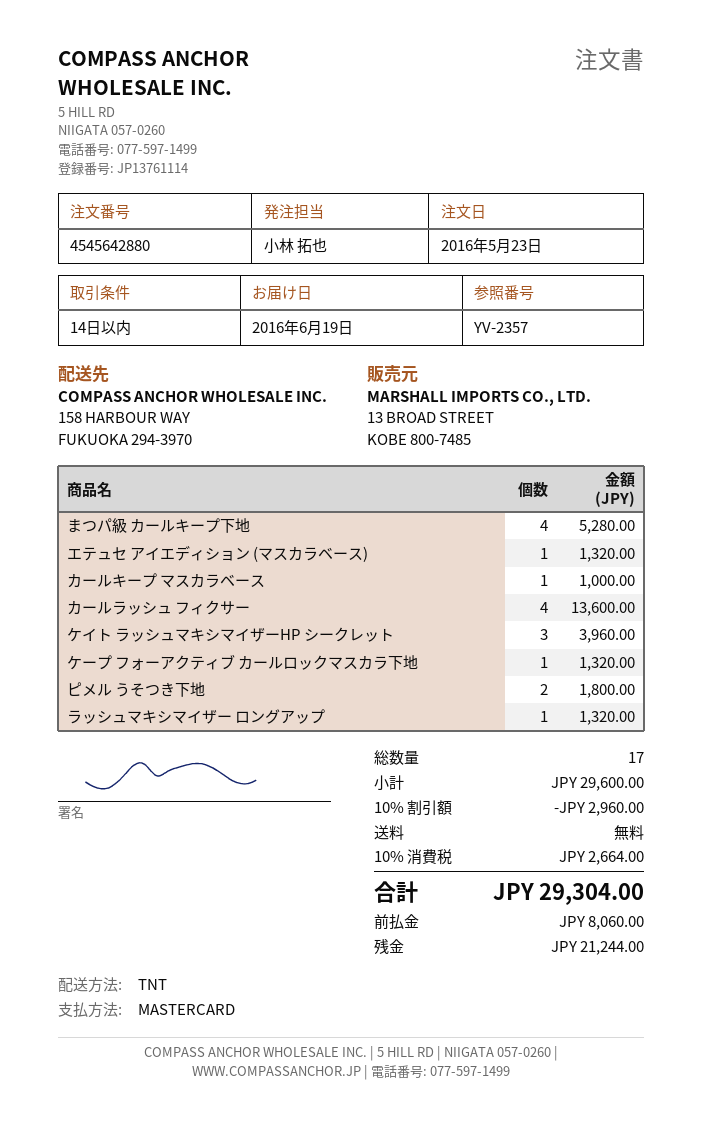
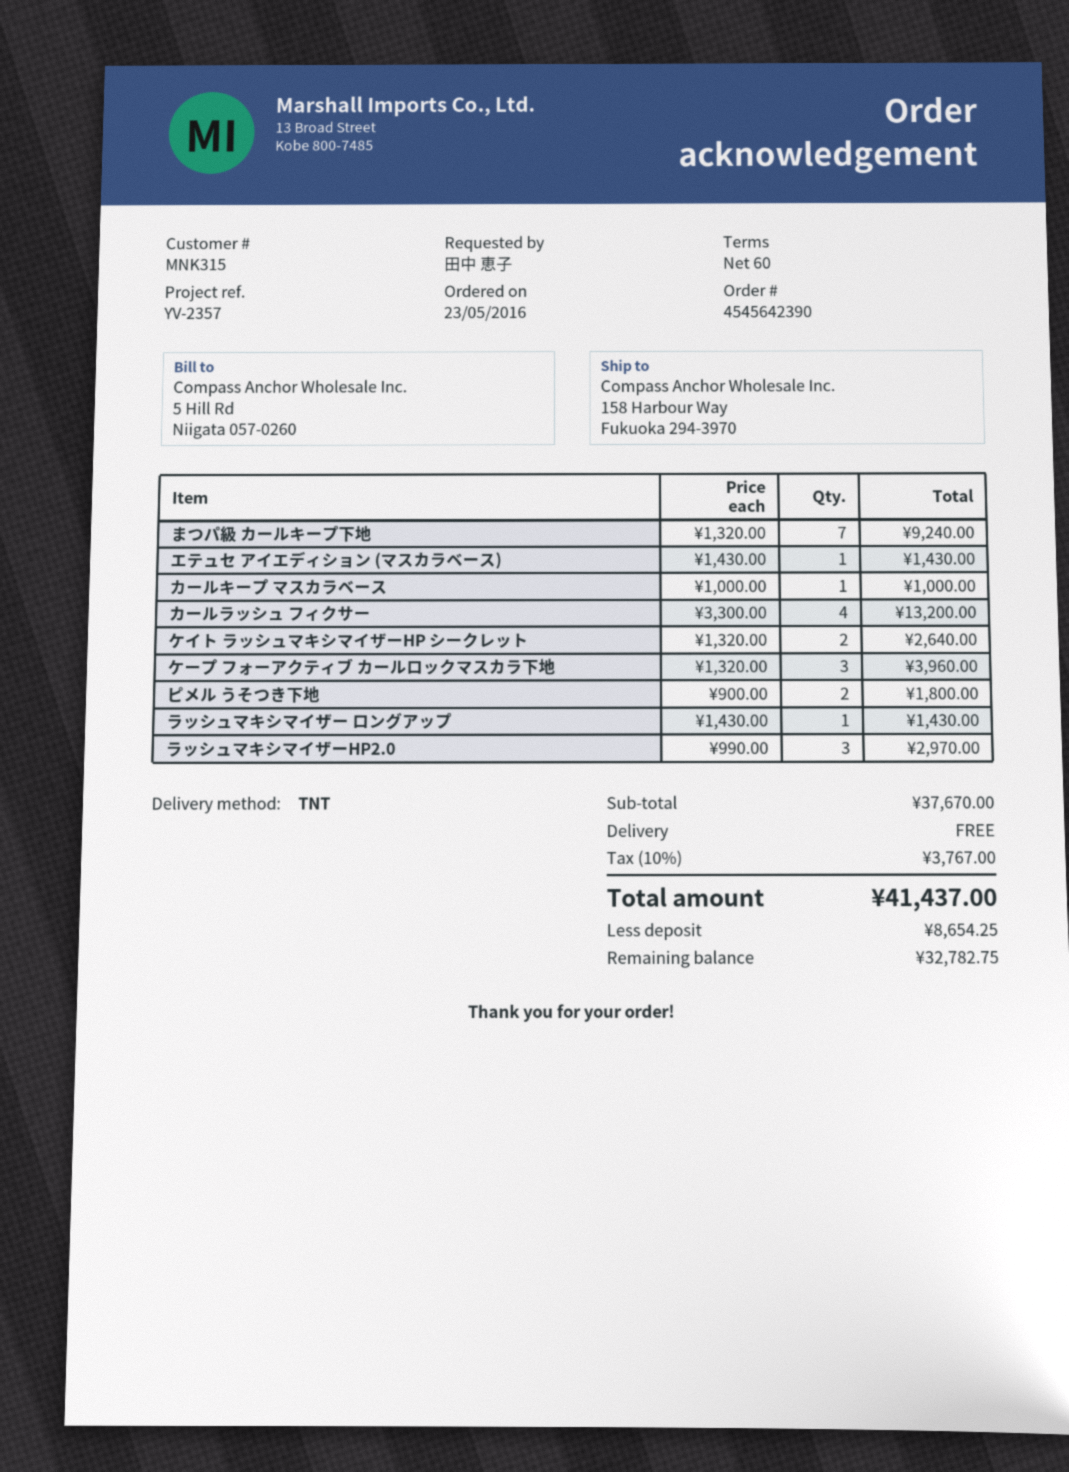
order number: 4545642880 -> 4545642390
payment terms: 14 days -> 60 days
ordered by: 小林 拓也 -> 田中 恵子
まつパ級 カールキープ下地: 4 for 5280.00 -> 7 for 9240.00
エテュセ アイエディション (マスカラベース): 1 for 1320.00 -> 1 for 1430.00
カールラッシュ フィクサー: 4 for 13600.00 -> 4 for 13200.00
ケイト ラッシュマキシマイザーHP シークレット: 3 for 3960.00 -> 2 for 2640.00
ケープ フォーアクティブ カールロックマスカラ下地: 1 for 1320.00 -> 3 for 3960.00
ラッシュマキシマイザー ロングアップ: 1 for 1320.00 -> 1 for 1430.00
ラッシュマキシマイザーHP2.0: none -> 3 for 2970.00
subtotal: 29600.00 -> 37670.00
discount: 10% = 2960.00 -> none
tax: 10% = 2664.00 -> 10% = 3767.00
total: 29304.00 -> 41437.00
deposit: 8060.00 -> 8654.25
balance: 21244.00 -> 32782.75

